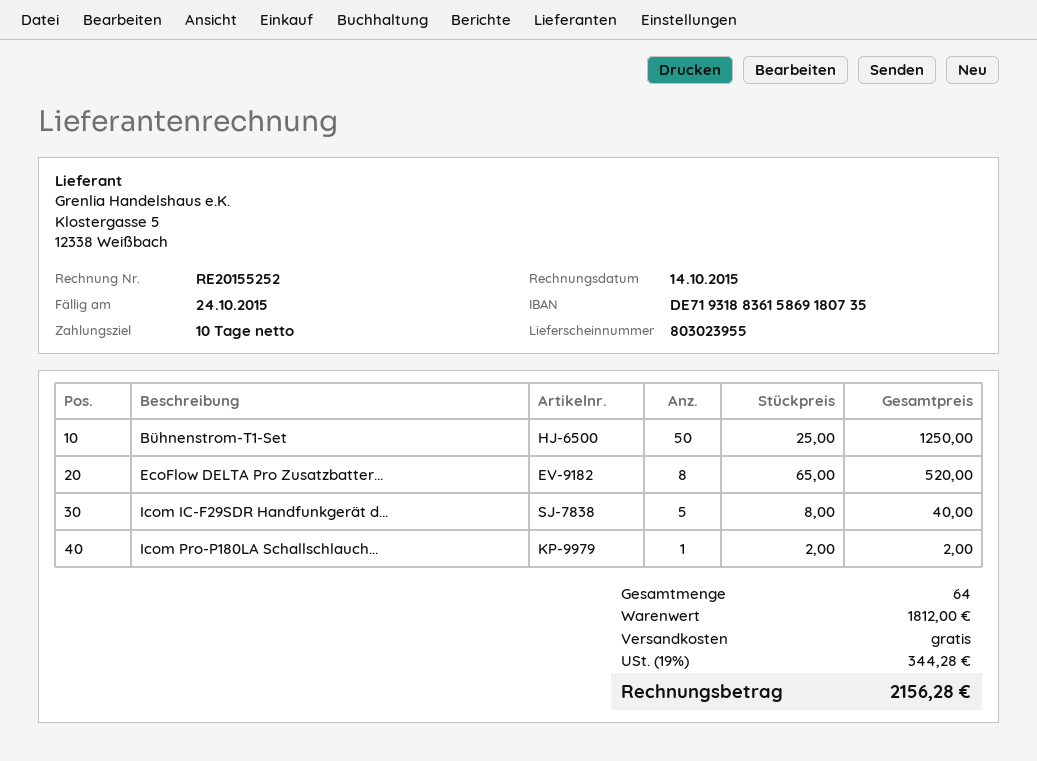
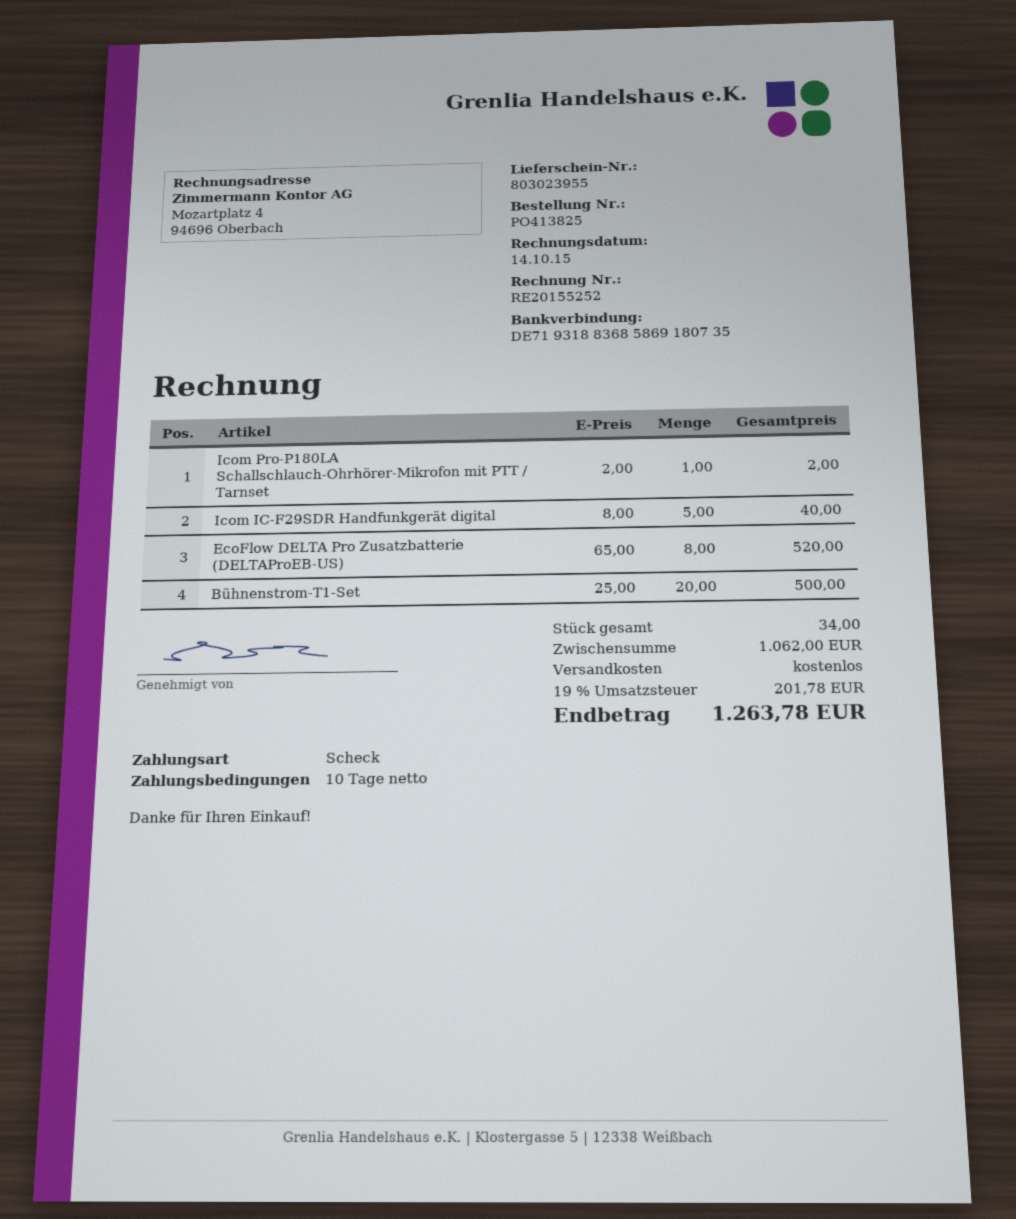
bank account: DE71931883615869180735 -> DE71931883685869180735
Bühnenstrom-T1-Set: 50 x 25.00 = 1250.00 -> 20 x 25.00 = 500.00
total quantity: 64 -> 34
subtotal: 1812.00 -> 1062.00
tax: 19% = 344.28 -> 19% = 201.78
total: 2156.28 -> 1263.78

